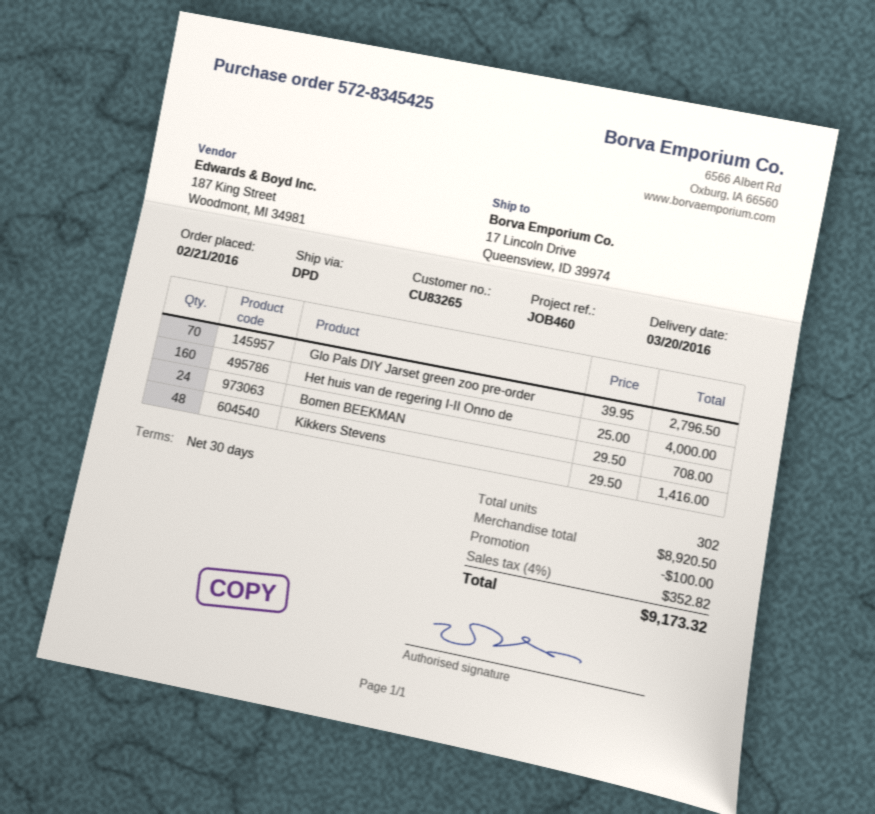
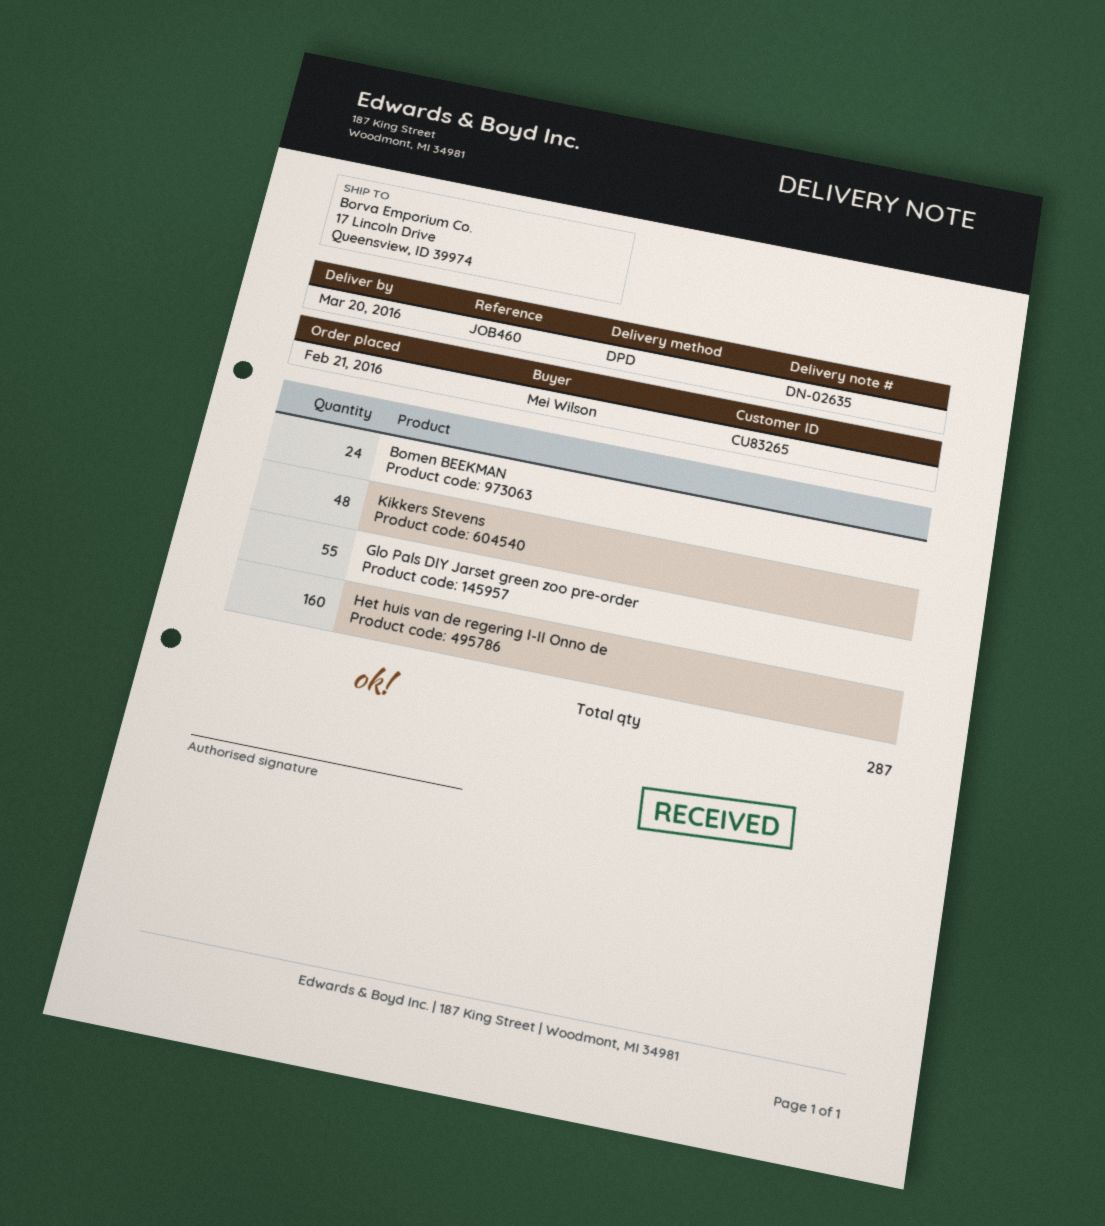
Glo Pals DIY Jarset green zoo pre-order: 70 -> 55
total quantity: 302 -> 287

